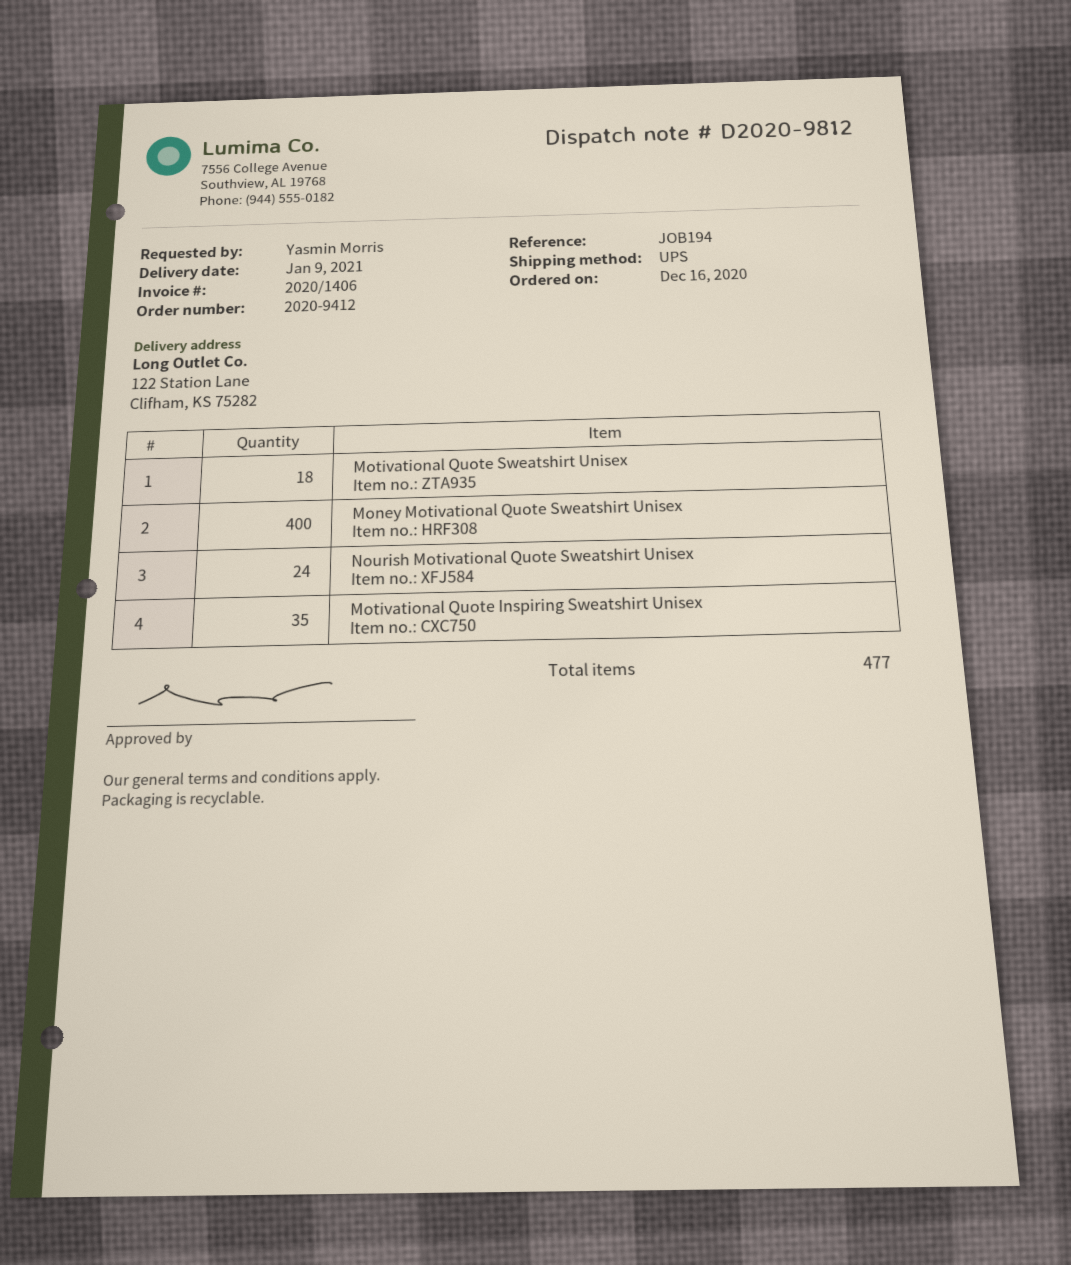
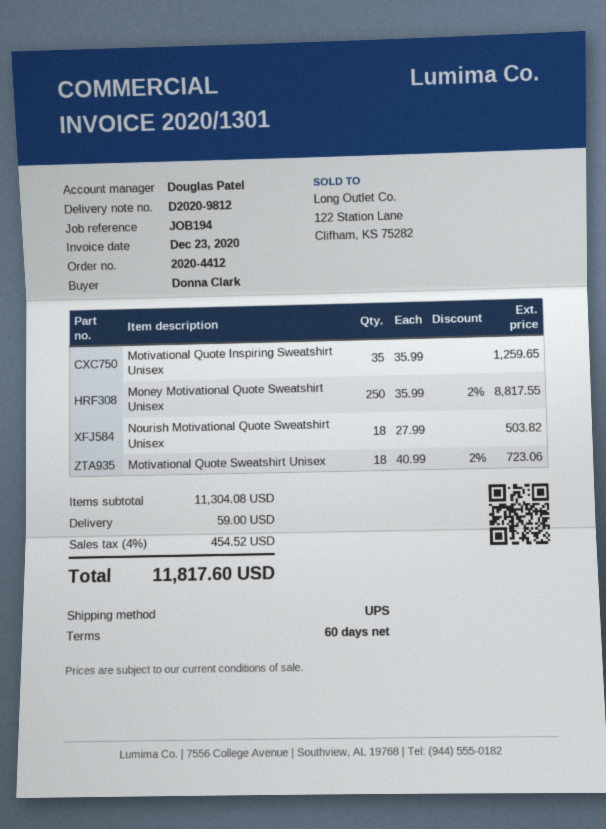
order number: 2020-9412 -> 2020-4412
invoice number: 2020/1406 -> 2020/1301
ordered by: Yasmin Morris -> Donna Clark
Money Motivational Quote Sweatshirt Unisex: 400 -> 250
Nourish Motivational Quote Sweatshirt Unisex: 24 -> 18

